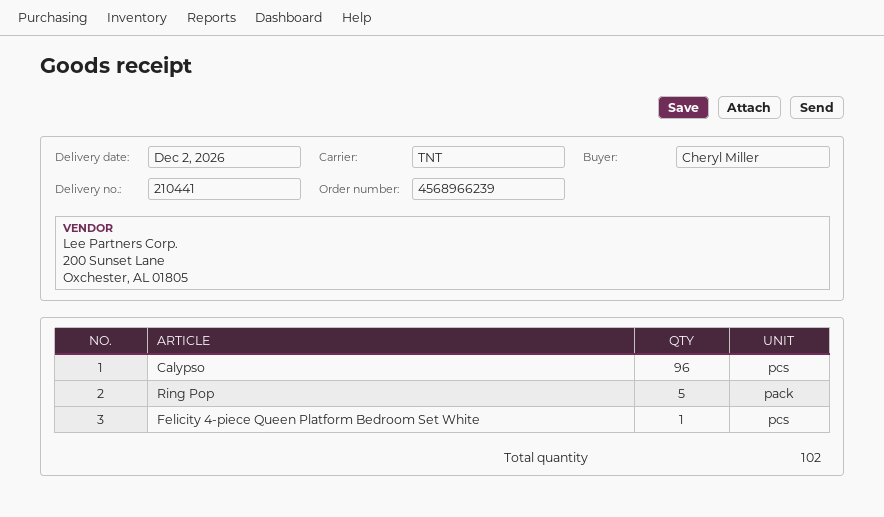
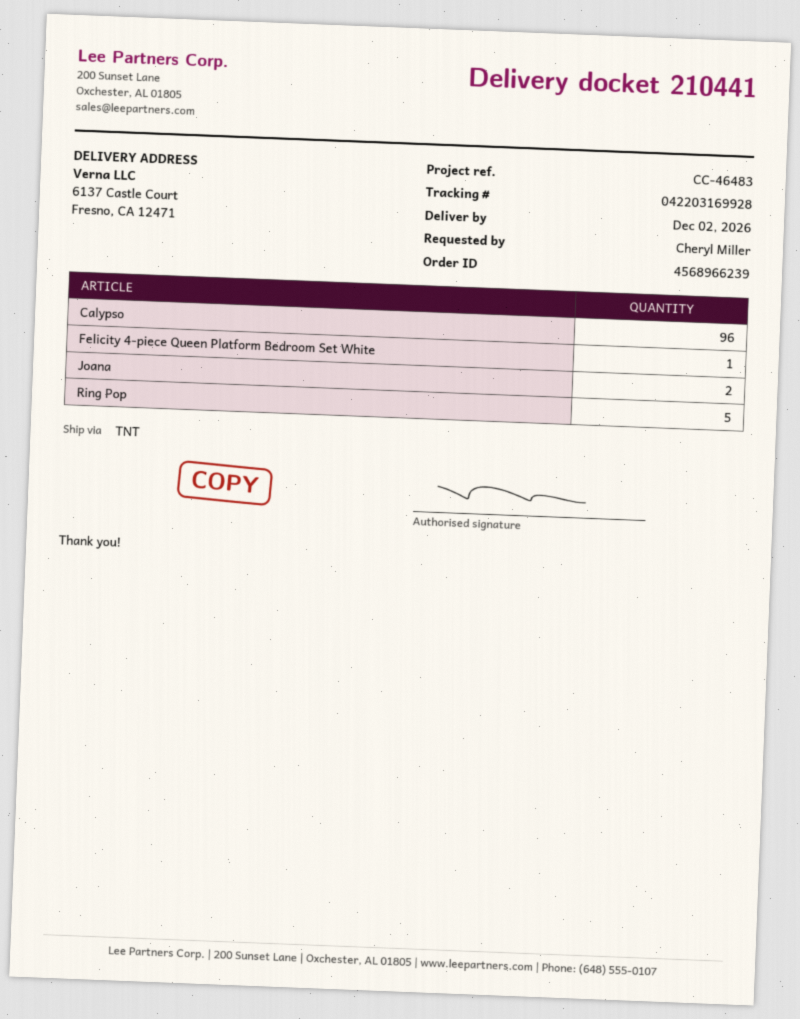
Joana: none -> 2

